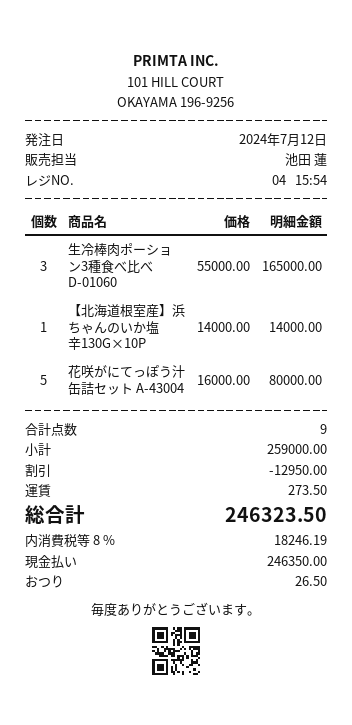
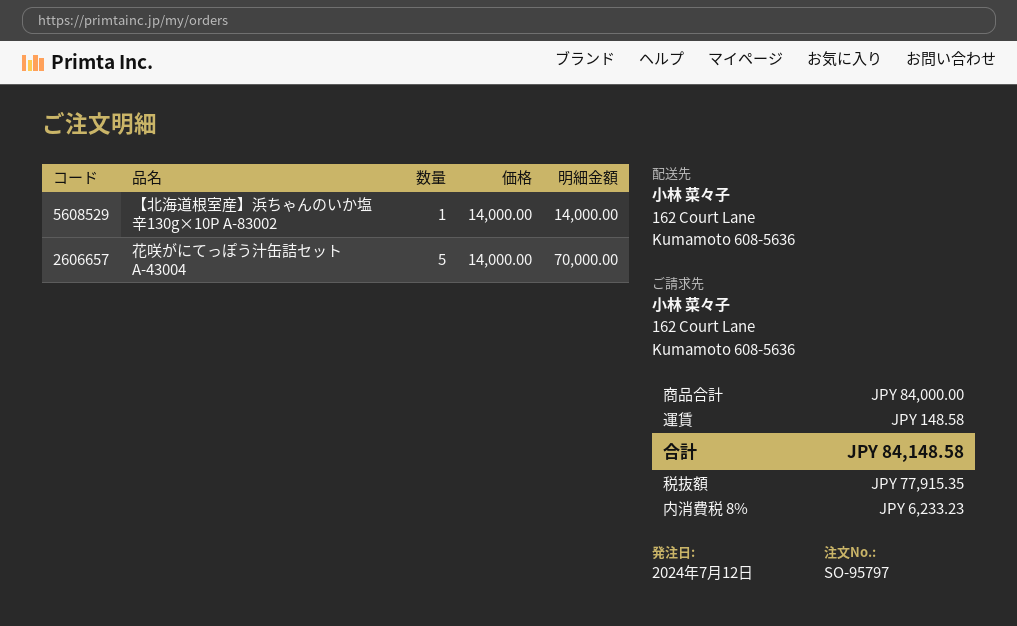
生冷棒肉ポーション3種食べ比べ D-01060: 3 x 55000.00 = 165000.00 -> none
花咲がにてっぽう汁缶詰セット A-43004: 5 x 16000.00 = 80000.00 -> 5 x 14000.00 = 70000.00
subtotal: 259000.00 -> 84000.00
discount: 12950.00 -> none
shipping: 273.50 -> 148.58
tax: 8% = 18246.19 -> 8% = 6233.23
total: 246323.50 -> 84148.58

